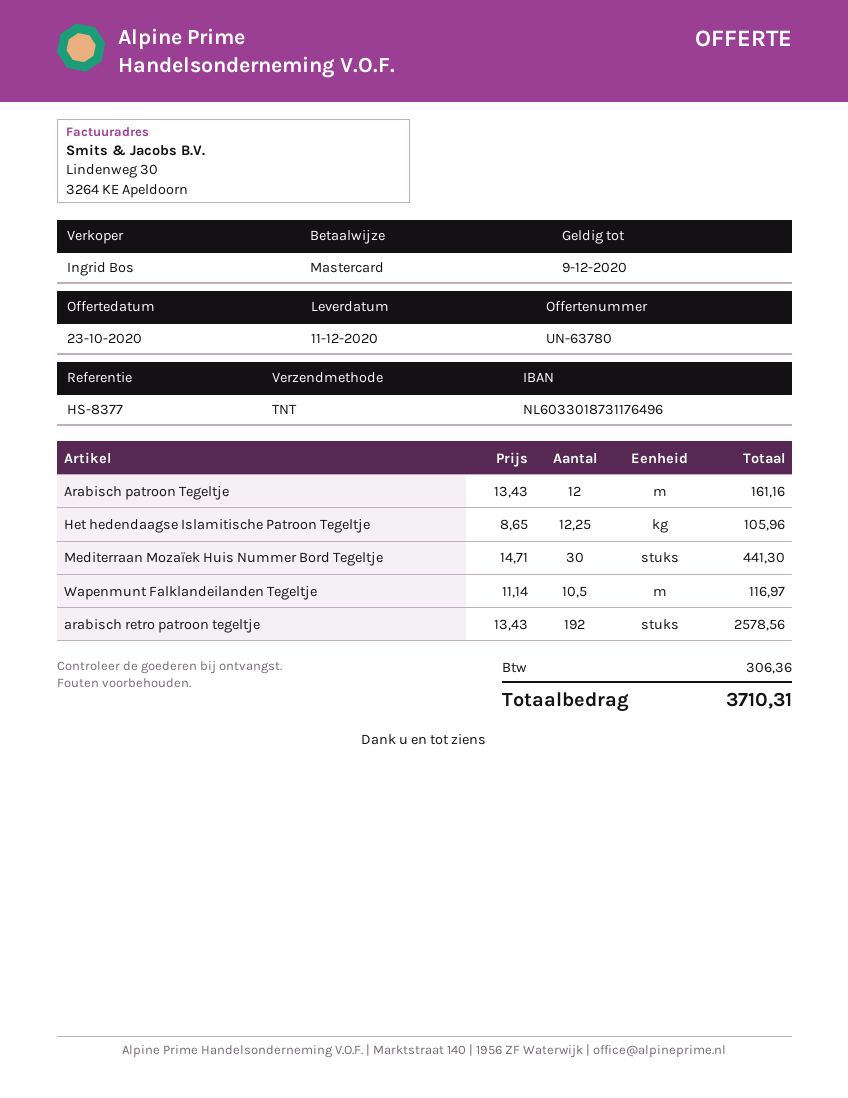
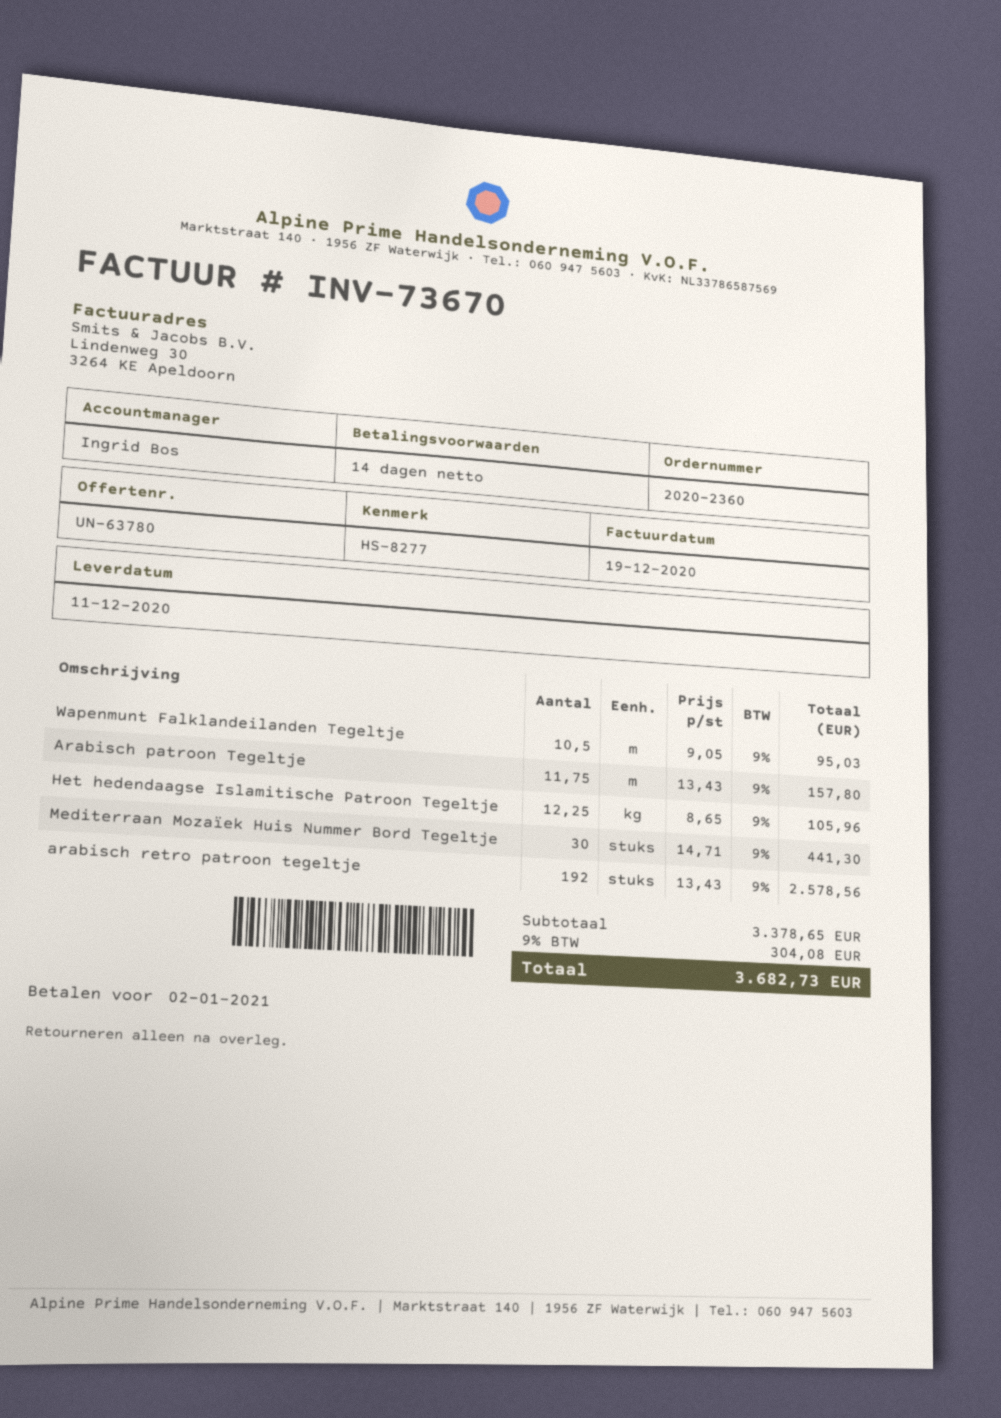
reference: HS-8377 -> HS-8277
Arabisch patroon Tegeltje: 12 x 13.43 = 161.16 -> 11.75 x 13.43 = 157.80
Wapenmunt Falklandeilanden Tegeltje: 10.5 x 11.14 = 116.97 -> 10.5 x 9.05 = 95.03
tax: 306.36 -> 304.08
total: 3710.31 -> 3682.73

